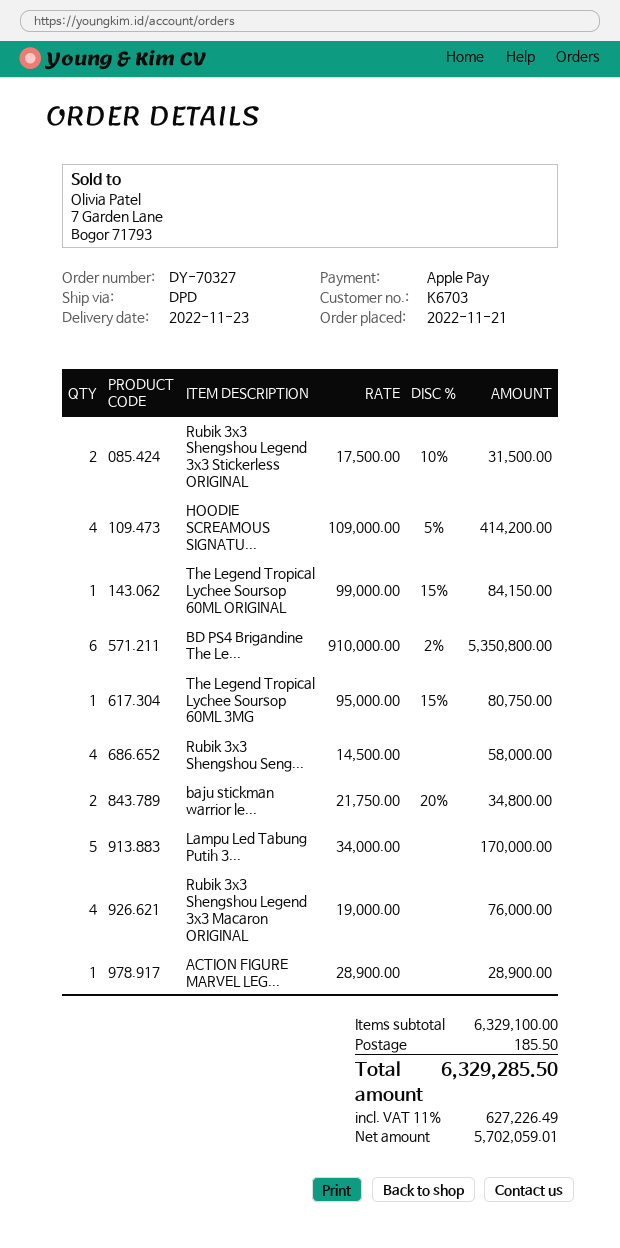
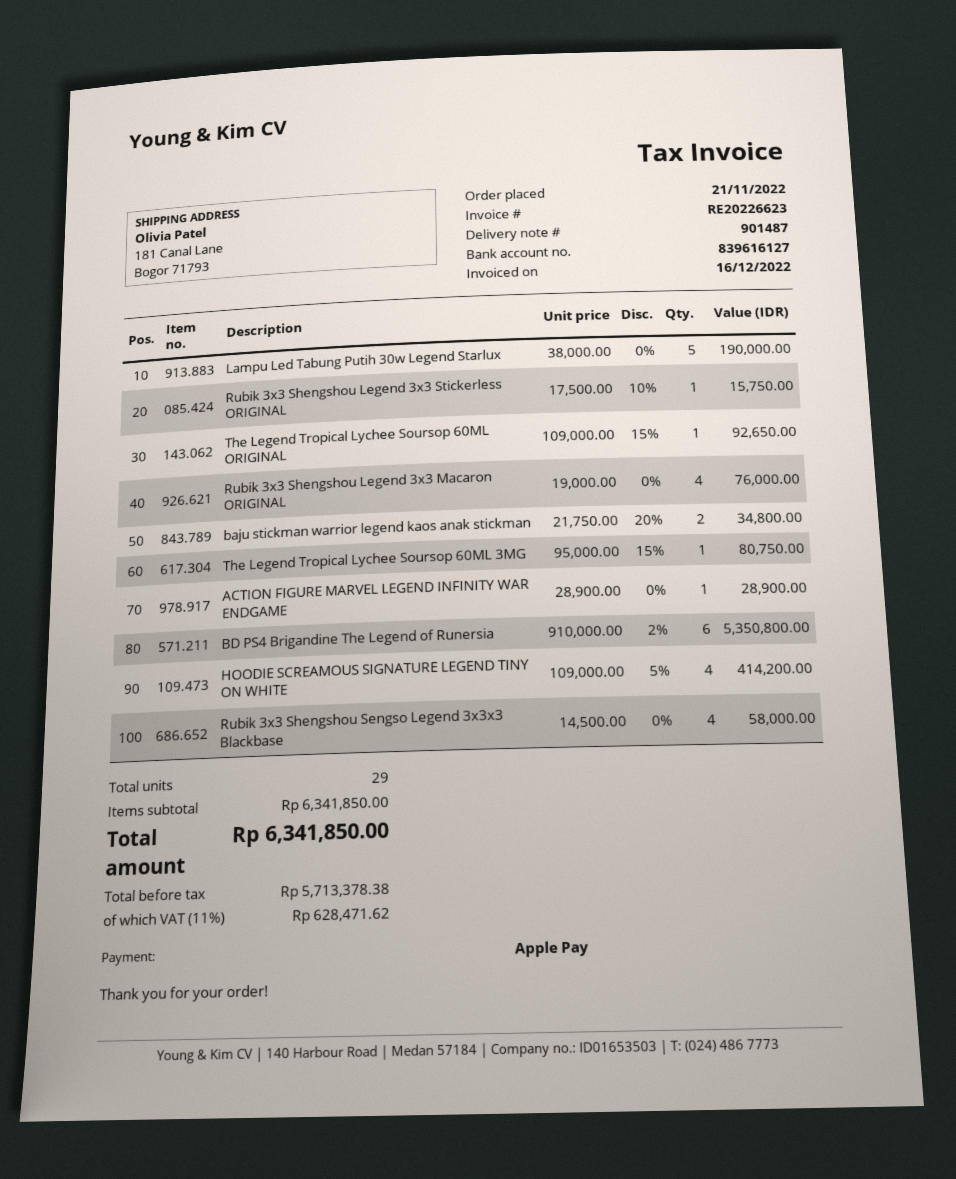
Rubik 3x3 Shengshou Legend 3x3 Stickerless ORIGINAL: 2 x 17500.00 - 10% = 31500.00 -> 1 x 17500.00 - 10% = 15750.00
The Legend Tropical Lychee Soursop 60ML ORIGINAL: 1 x 99000.00 - 15% = 84150.00 -> 1 x 109000.00 - 15% = 92650.00
Lampu Led Tabung Putih 3...: 5 x 34000.00 = 170000.00 -> 5 x 38000.00 = 190000.00
subtotal: 6329100.00 -> 6341850.00
shipping: 185.50 -> none
net: 5702059.01 -> 5713378.38
tax: 11% = 627226.49 -> 11% = 628471.62
total: 6329285.50 -> 6341850.00

